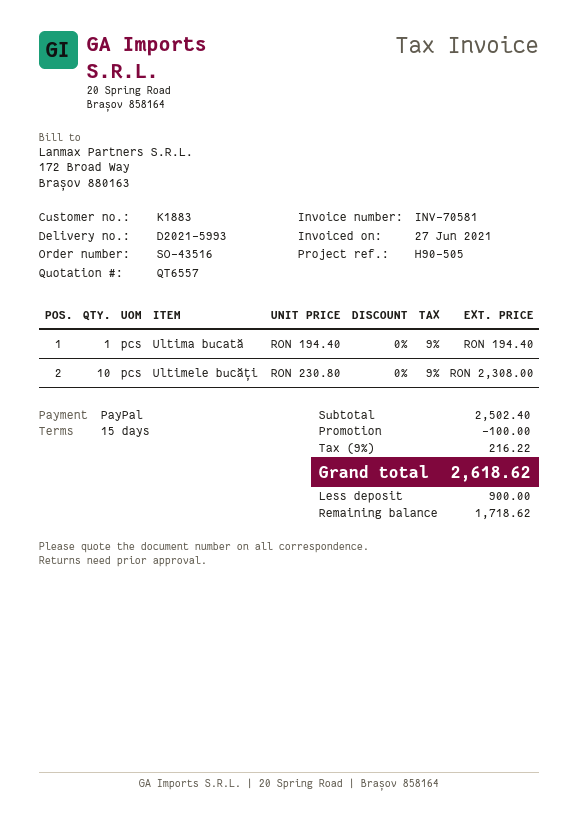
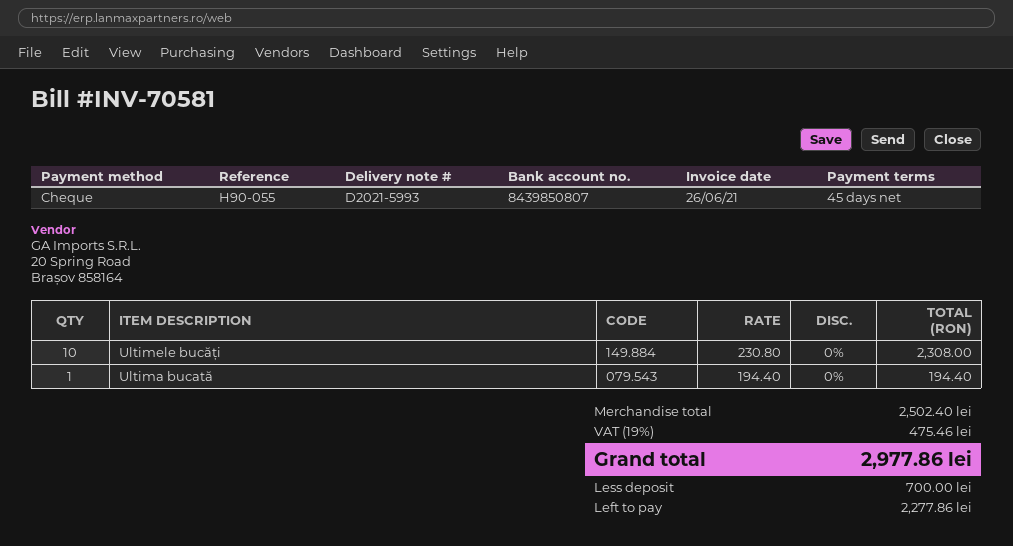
invoice date: 2021-06-27 -> 2021-06-26
payment terms: 15 days -> 45 days
reference: H90-505 -> H90-055
payment method: PayPal -> cheque
discount: 100.00 -> none
tax: 9% = 216.22 -> 19% = 475.46
total: 2618.62 -> 2977.86
deposit: 900.00 -> 700.00
balance: 1718.62 -> 2277.86

